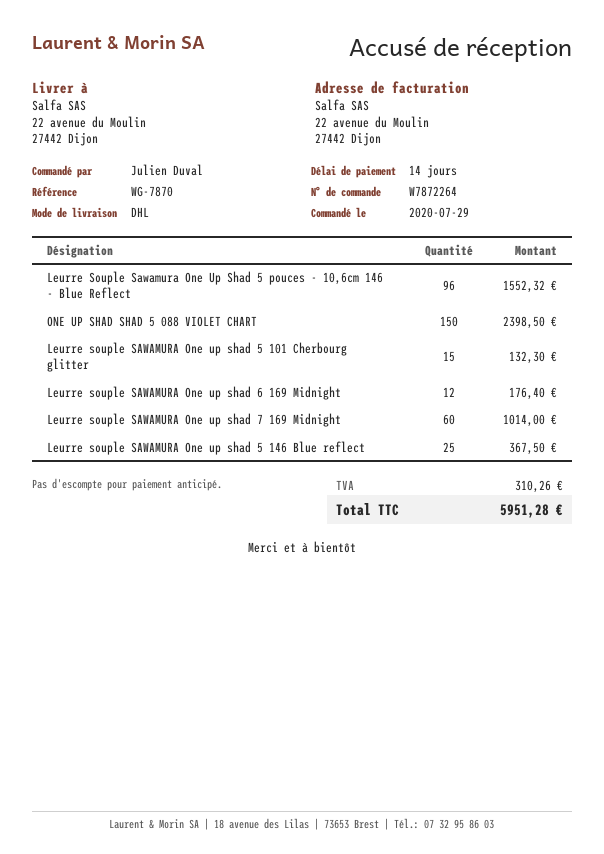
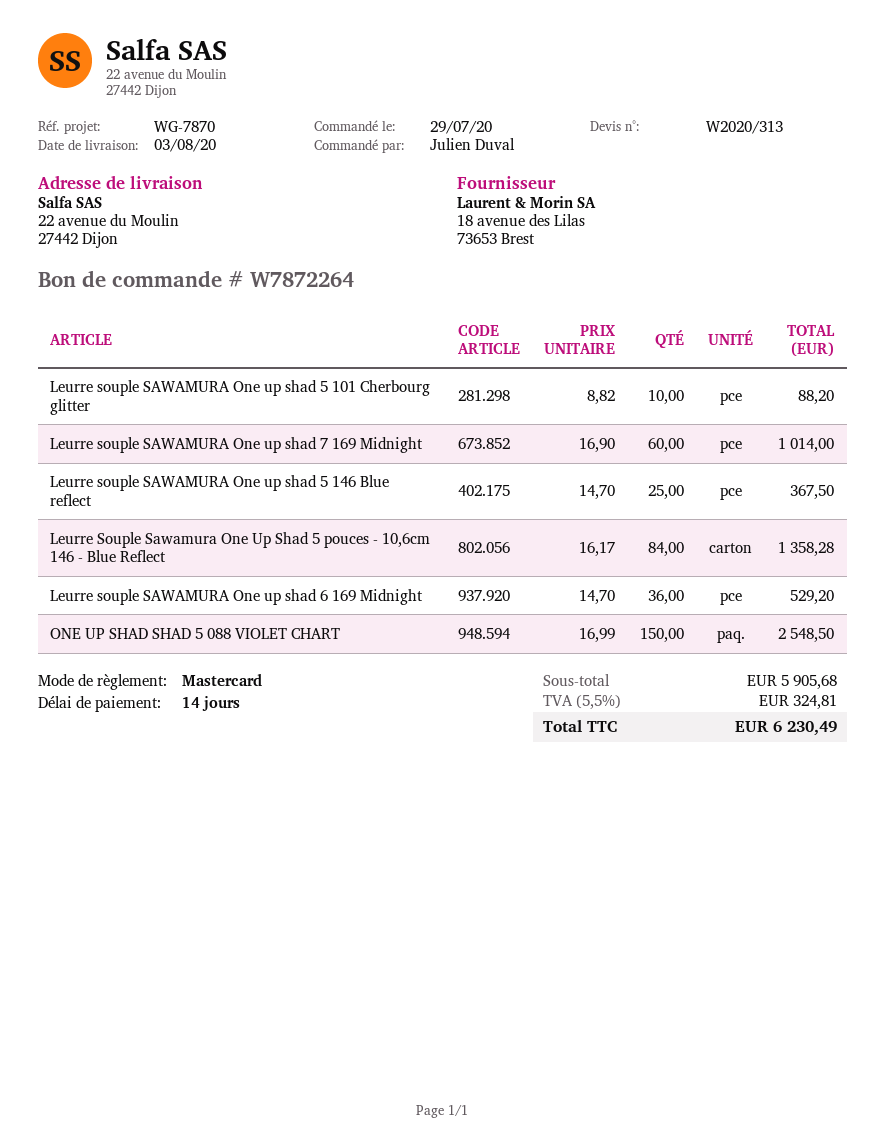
Leurre Souple Sawamura One Up Shad 5 pouces - 10,6cm 146 - Blue Reflect: 96 for 1552.32 -> 84 for 1358.28
ONE UP SHAD SHAD 5 088 VIOLET CHART: 150 for 2398.50 -> 150 for 2548.50
Leurre souple SAWAMURA One up shad 5 101 Cherbourg glitter: 15 for 132.30 -> 10 for 88.20
Leurre souple SAWAMURA One up shad 6 169 Midnight: 12 for 176.40 -> 36 for 529.20
tax: 310.26 -> 324.81
total: 5951.28 -> 6230.49

